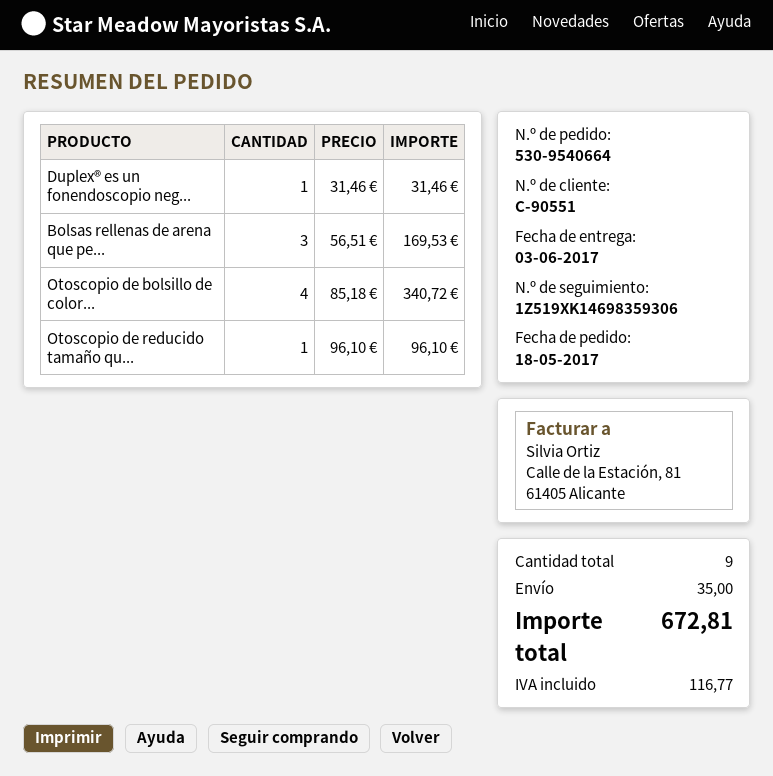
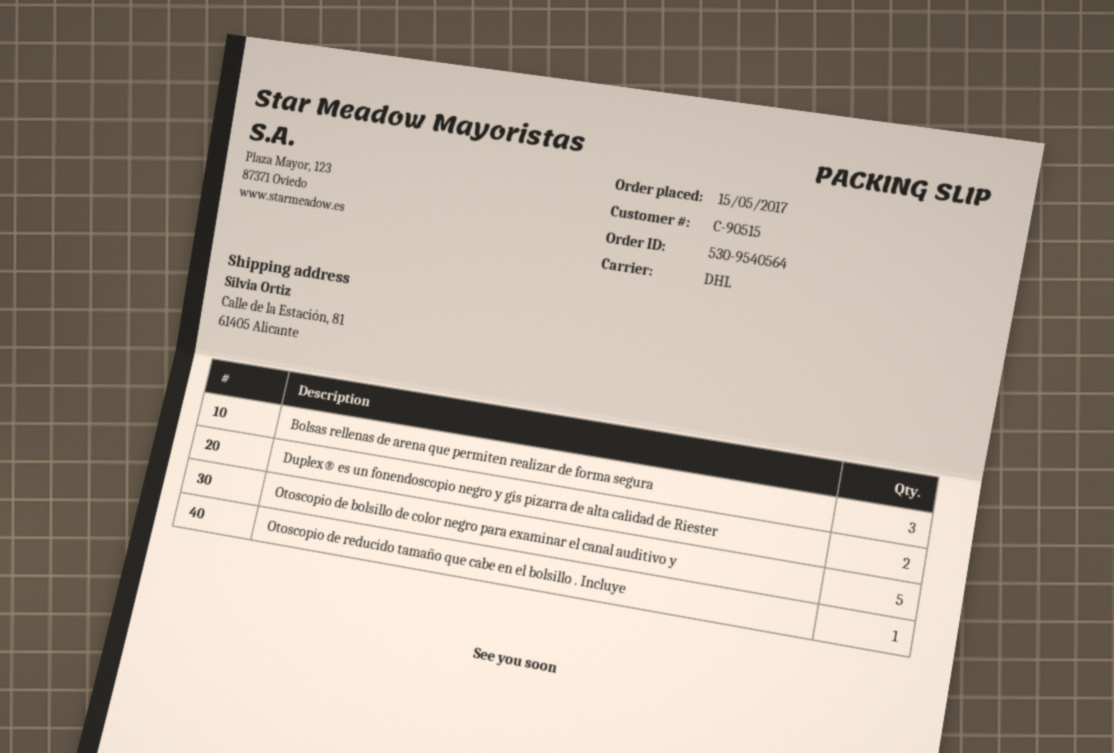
order number: 530-9540664 -> 530-9540564
order date: 2017-05-18 -> 2017-05-15
customer number: C-90551 -> C-90515
Duplex® es un fonendoscopio neg...: 1 -> 2
Otoscopio de bolsillo de color...: 4 -> 5

